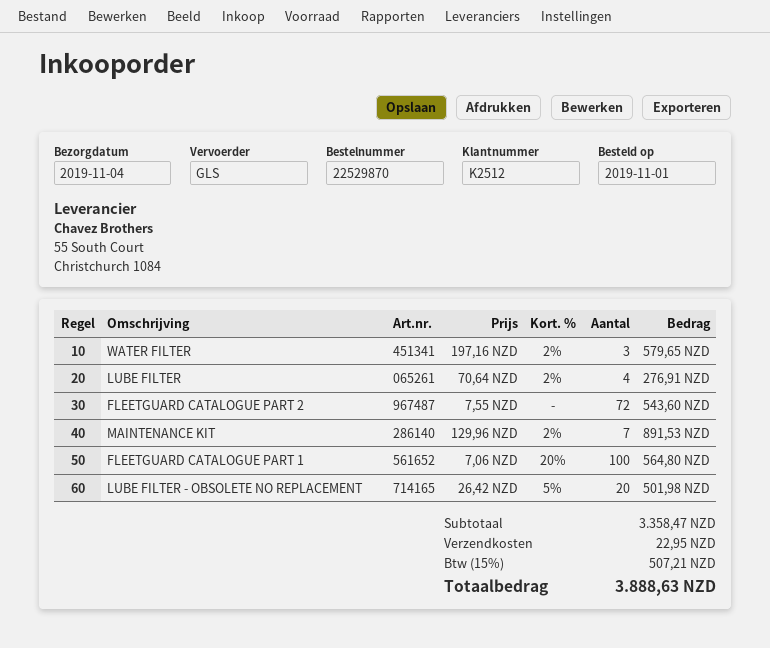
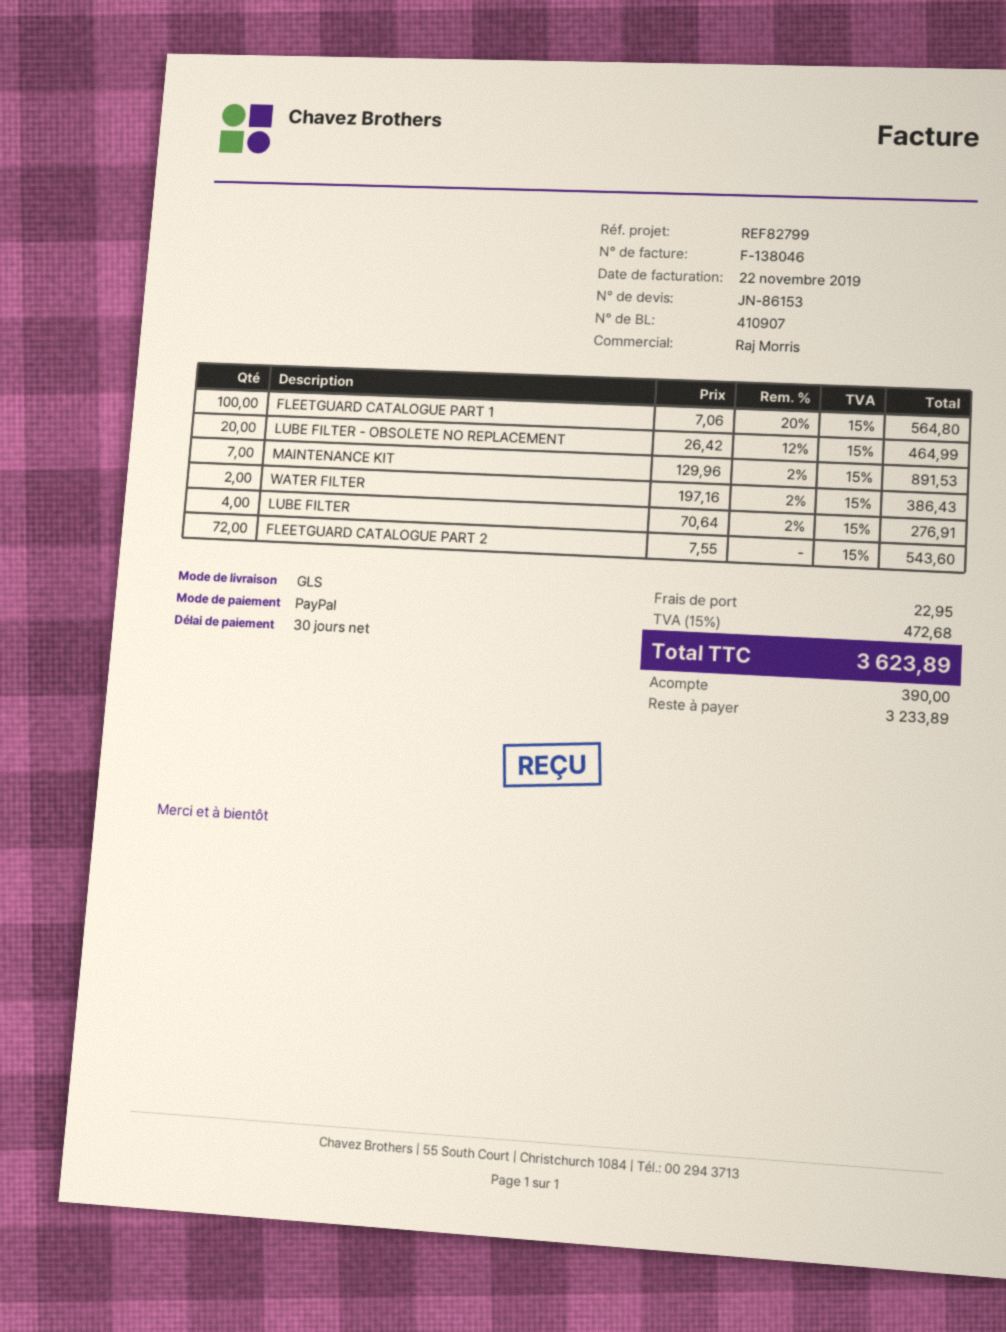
WATER FILTER: 3 x 197.16 - 2% = 579.65 -> 2 x 197.16 - 2% = 386.43
LUBE FILTER - OBSOLETE NO REPLACEMENT: 20 x 26.42 - 5% = 501.98 -> 20 x 26.42 - 12% = 464.99
tax: 15% = 507.21 -> 15% = 472.68
total: 3888.63 -> 3623.89

